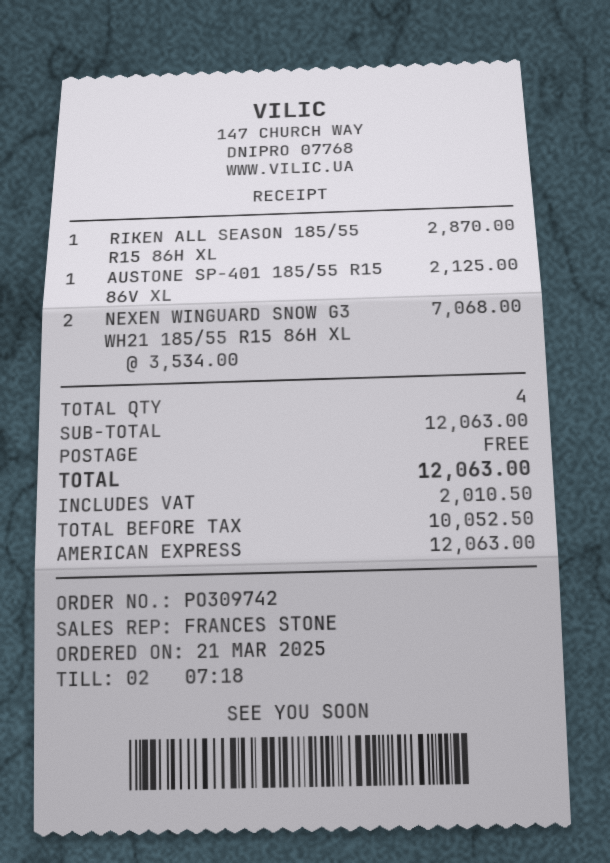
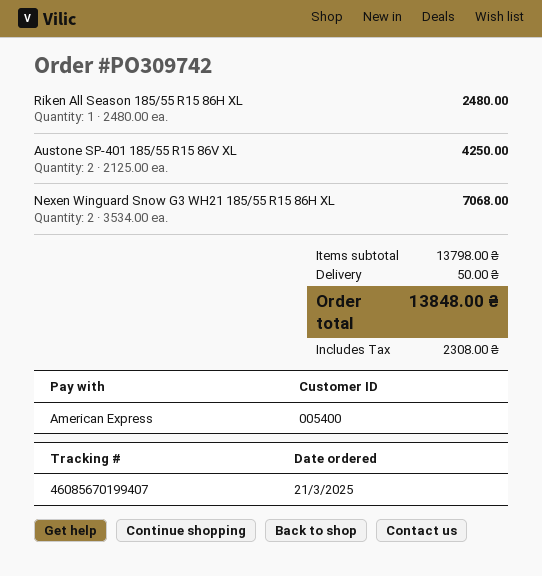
RIKEN ALL SEASON 185/55 R15 86H XL: 1 x 2870.00 = 2870.00 -> 1 x 2480.00 = 2480.00
AUSTONE SP-401 185/55 R15 86V XL: 1 x 2125.00 = 2125.00 -> 2 x 2125.00 = 4250.00
subtotal: 12063.00 -> 13798.00
shipping: 0.00 -> 50.00
tax: 2010.50 -> 2308.00
total: 12063.00 -> 13848.00

